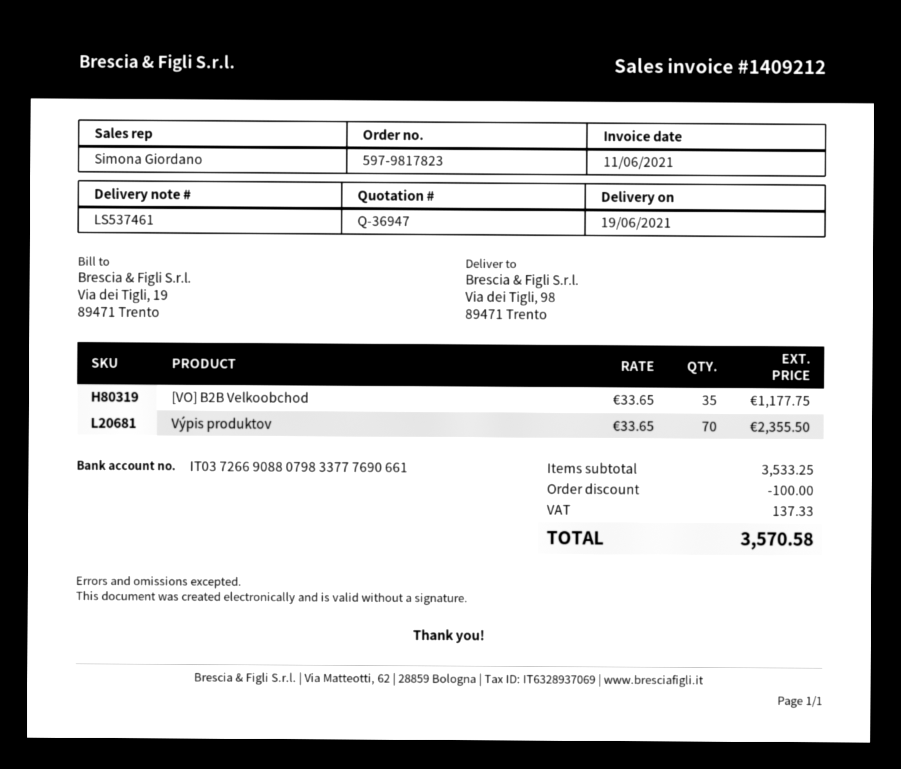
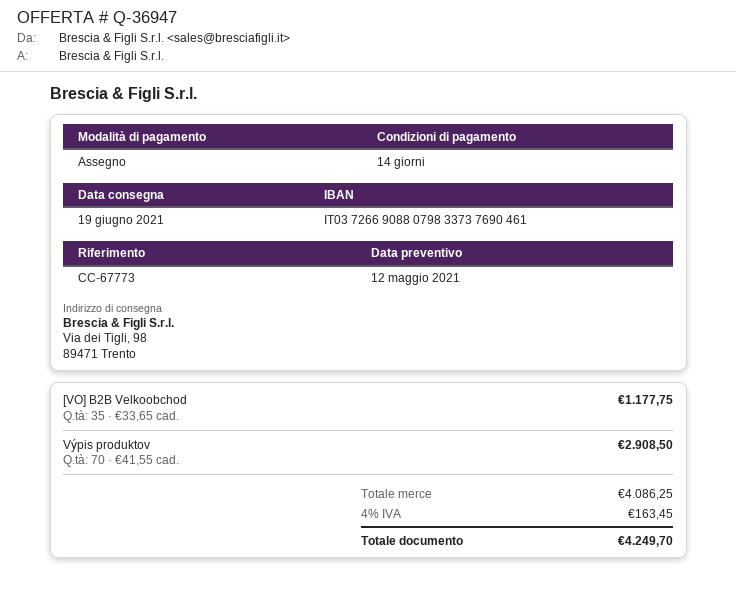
bank account: IT0372669088079833777690661 -> IT0372669088079833737690461
Výpis produktov: 70 x 33.65 = 2355.50 -> 70 x 41.55 = 2908.50
subtotal: 3533.25 -> 4086.25
discount: 100.00 -> none
tax: 137.33 -> 163.45
total: 3570.58 -> 4249.70

